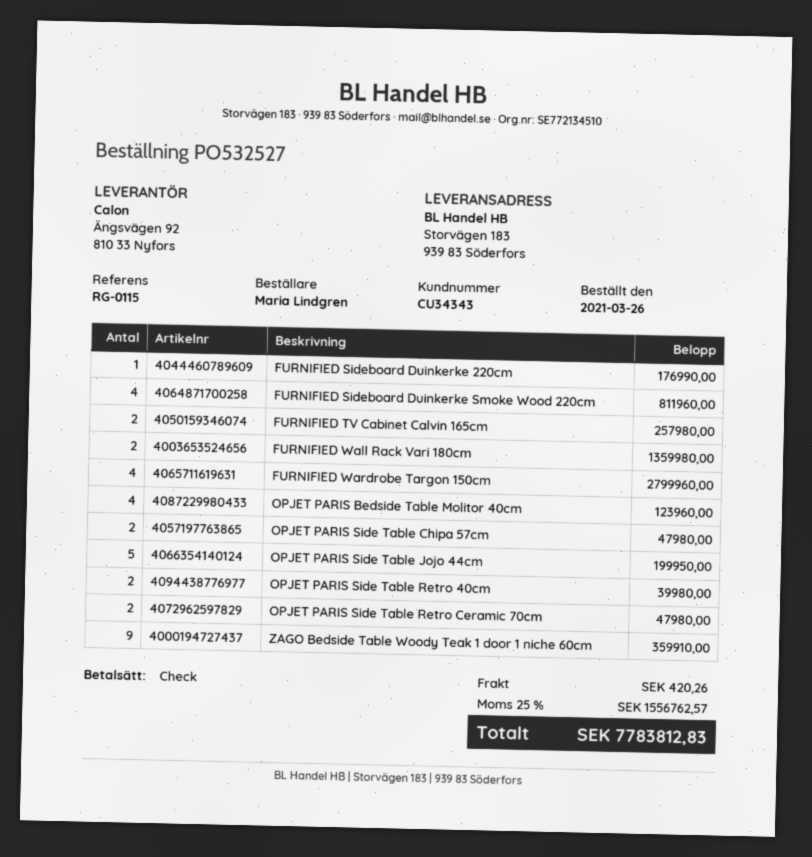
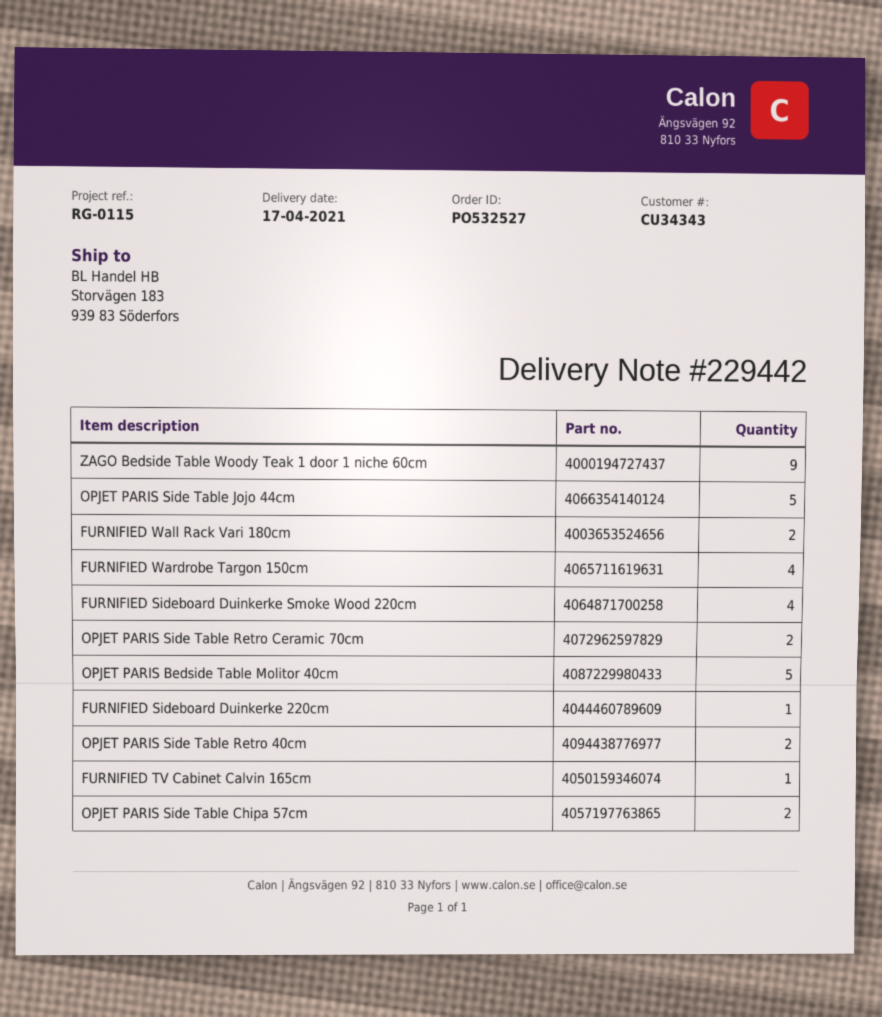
FURNIFIED TV Cabinet Calvin 165cm: 2 -> 1
OPJET PARIS Bedside Table Molitor 40cm: 4 -> 5

